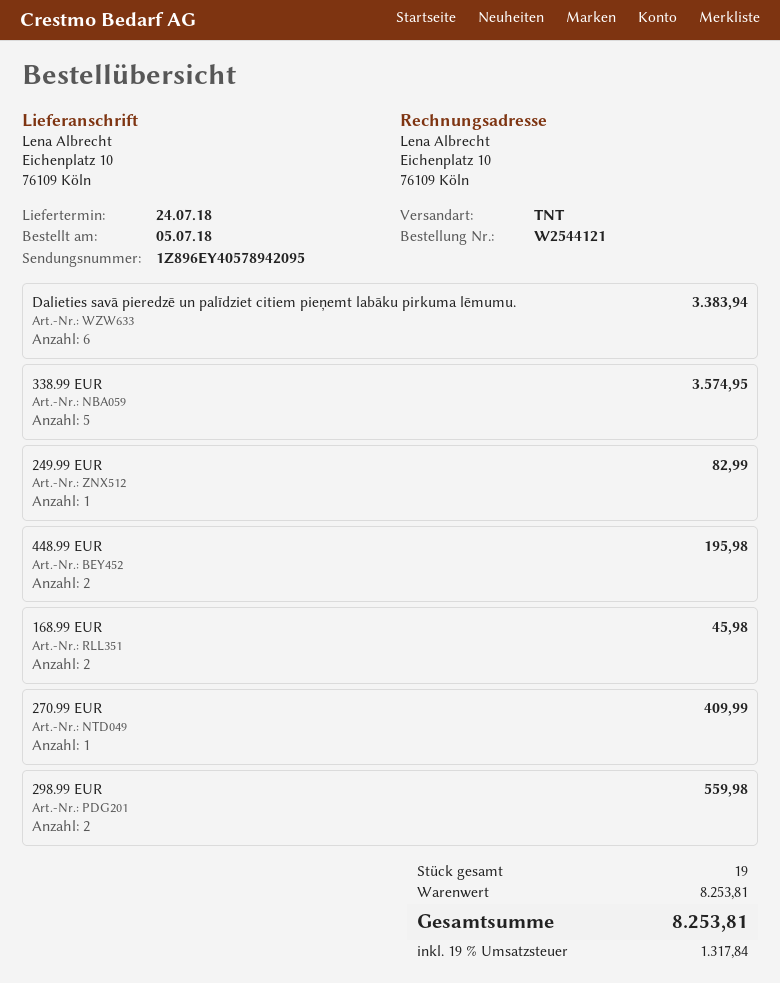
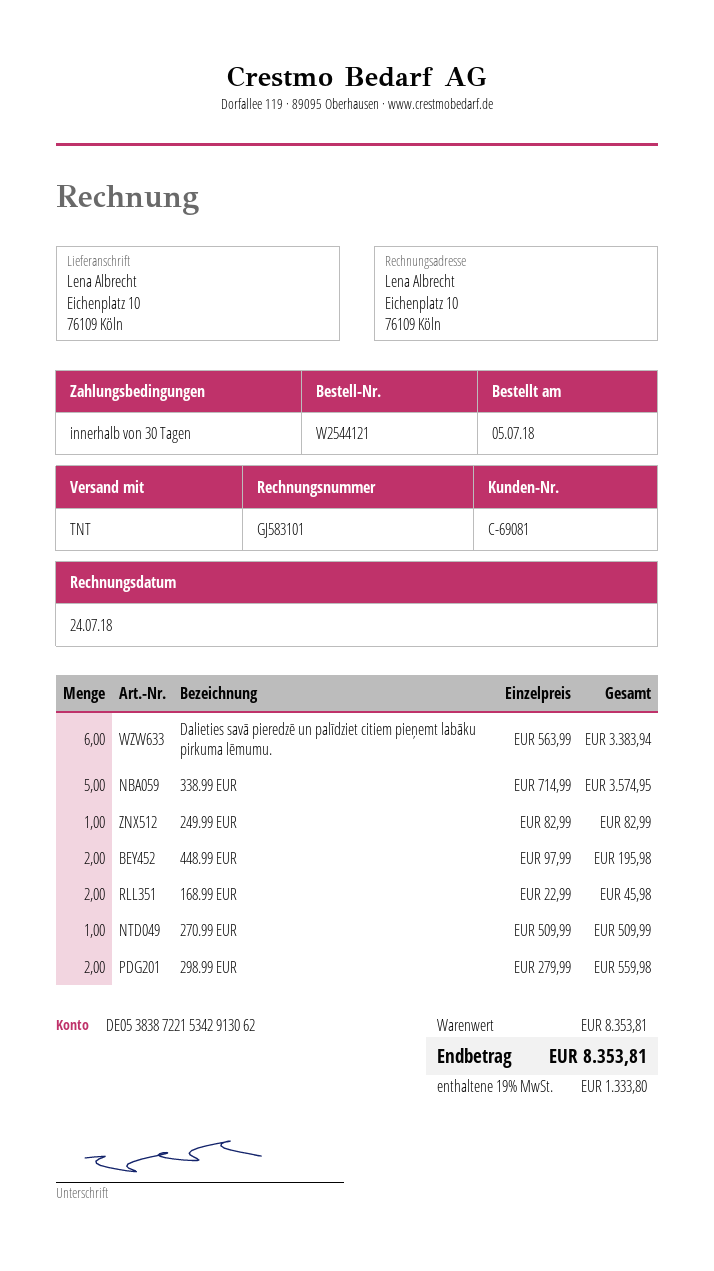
270.99 EUR: 1 for 409.99 -> 1 for 509.99
subtotal: 8253.81 -> 8353.81
tax: 19% = 1317.84 -> 19% = 1333.80
total: 8253.81 -> 8353.81

